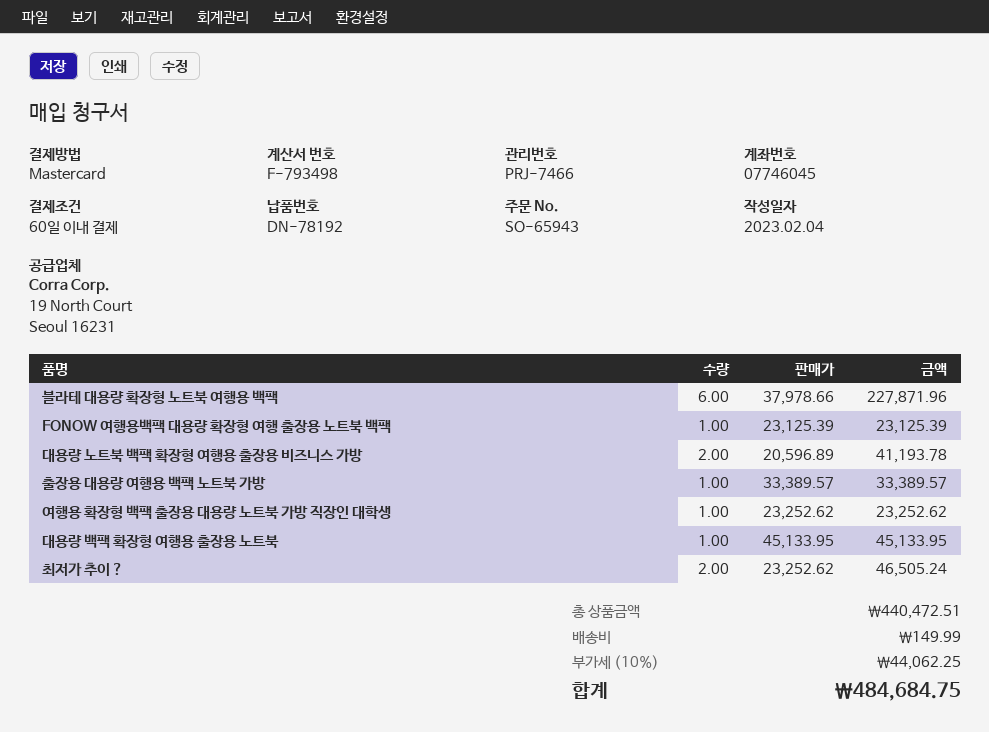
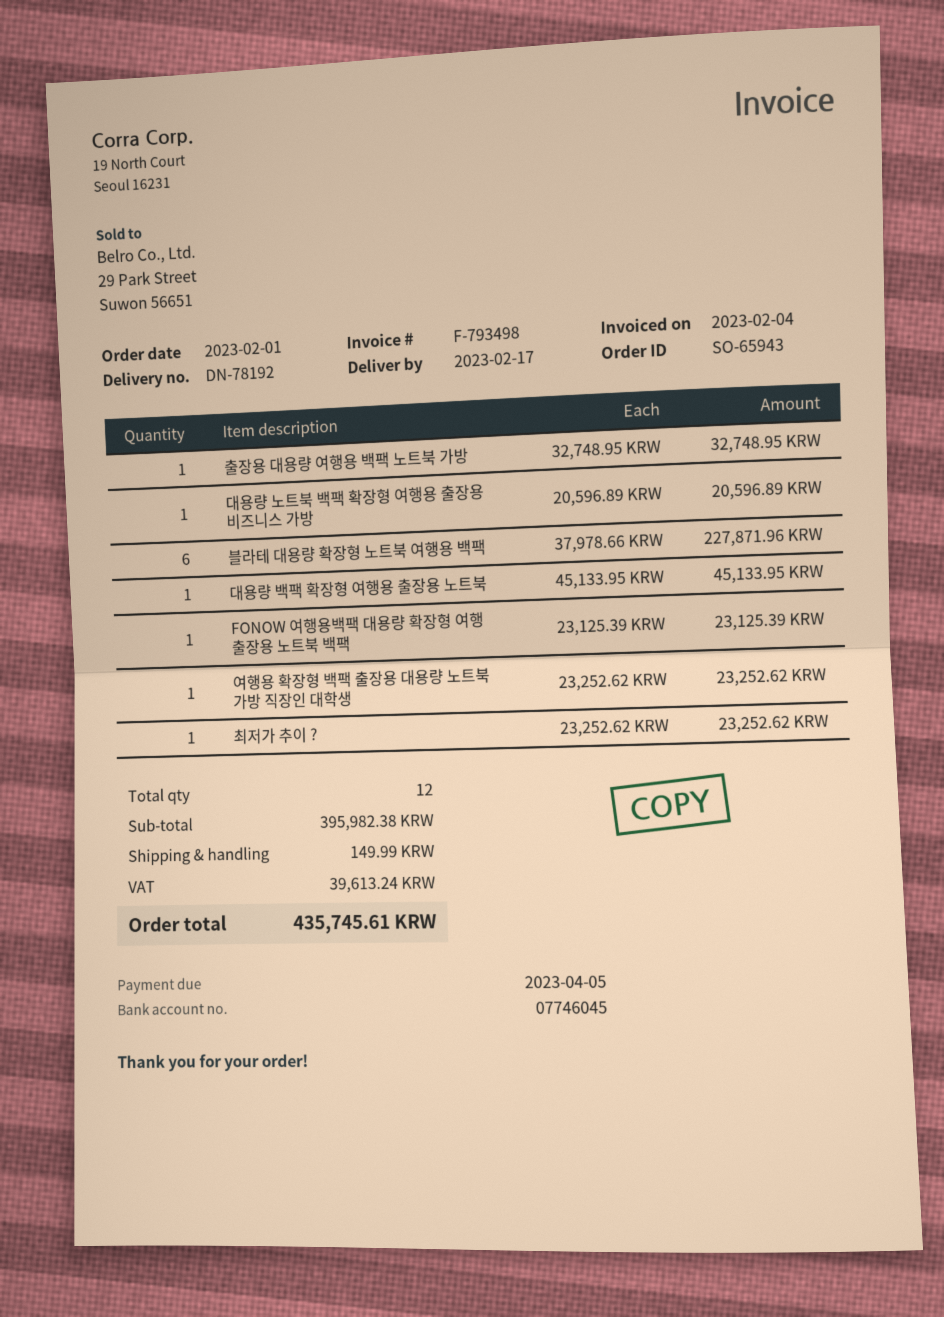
대용량 노트북 백팩 확장형 여행용 출장용 비즈니스 가방: 2 x 20596.89 = 41193.78 -> 1 x 20596.89 = 20596.89
출장용 대용량 여행용 백팩 노트북 가방: 1 x 33389.57 = 33389.57 -> 1 x 32748.95 = 32748.95
최저가 추이 ?: 2 x 23252.62 = 46505.24 -> 1 x 23252.62 = 23252.62
subtotal: 440472.51 -> 395982.38
tax: 44062.25 -> 39613.24
total: 484684.75 -> 435745.61

